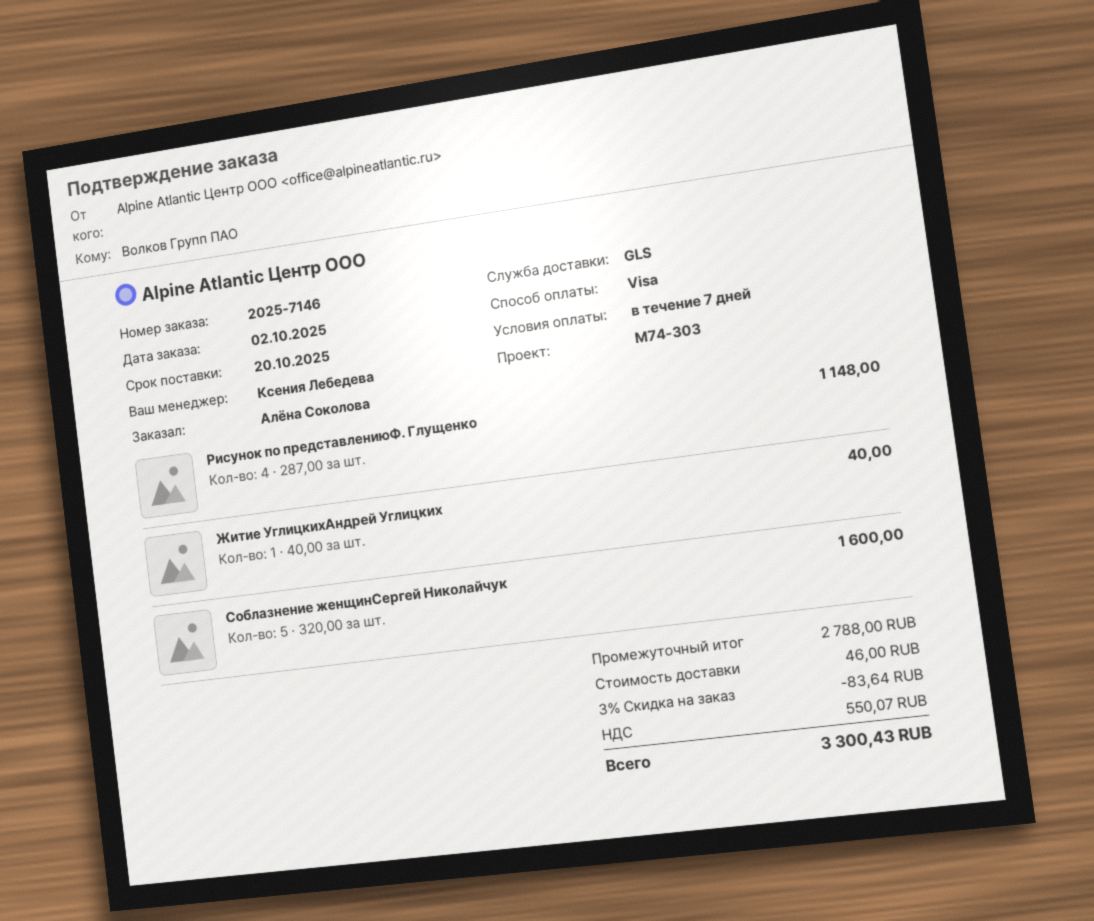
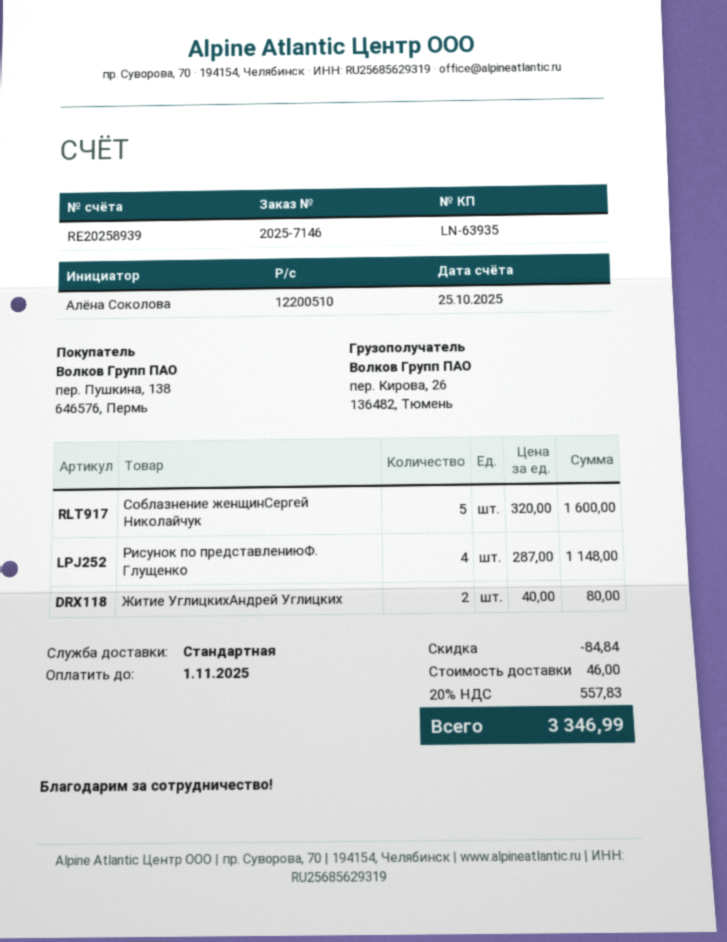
shipping method: GLS -> standard
Житие УглицкихАндрей Углицких: 1 x 40.00 = 40.00 -> 2 x 40.00 = 80.00
discount: 83.64 -> 84.84
tax: 550.07 -> 557.83
total: 3300.43 -> 3346.99

